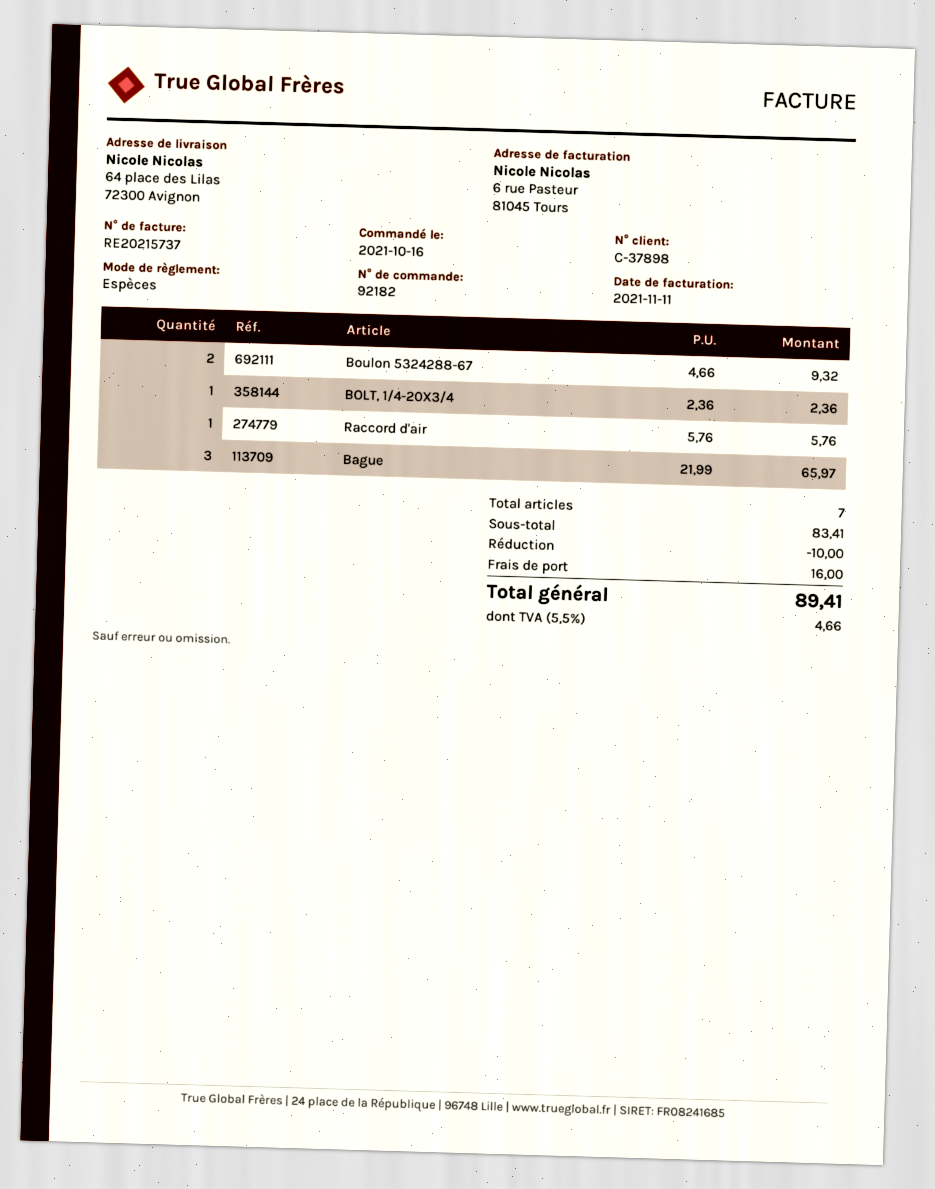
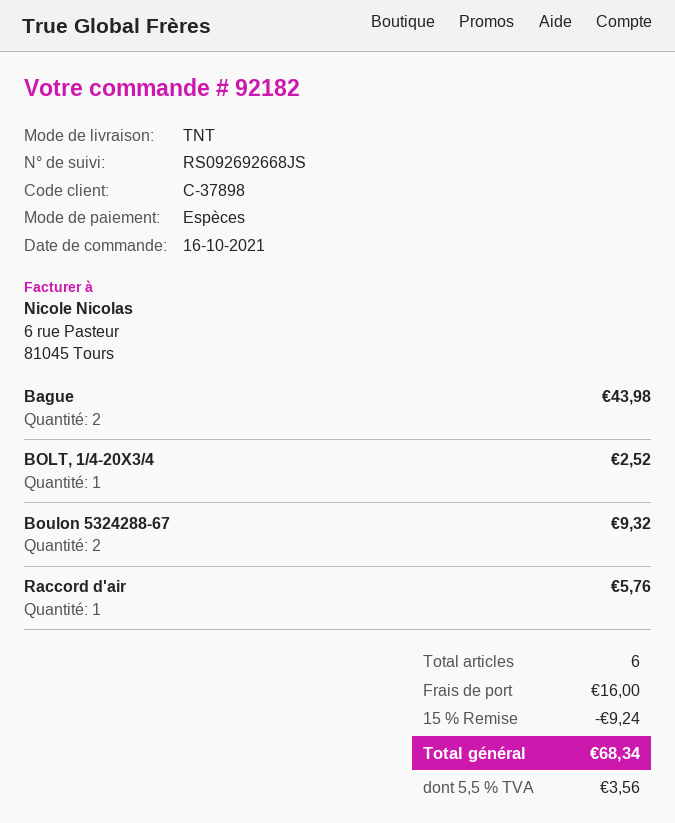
BOLT, 1/4-20X3/4: 1 for 2.36 -> 1 for 2.52
Bague: 3 for 65.97 -> 2 for 43.98
total quantity: 7 -> 6
discount: 10.00 -> 9.24
tax: 5.5% = 4.66 -> 5.5% = 3.56
total: 89.41 -> 68.34

